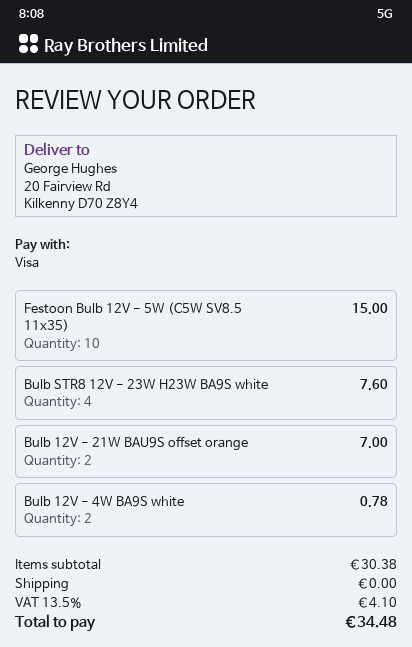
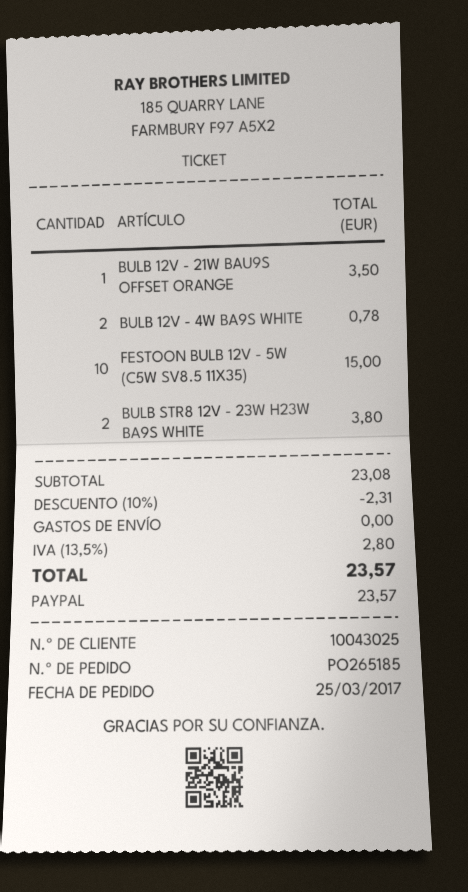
payment method: Visa -> PayPal
Bulb STR8 12V - 23W H23W BA9S white: 4 for 7.60 -> 2 for 3.80
Bulb 12V - 21W BAU9S offset orange: 2 for 7.00 -> 1 for 3.50
subtotal: 30.38 -> 23.08
discount: none -> 10% = 2.31
tax: 13.5% = 4.10 -> 13.5% = 2.80
total: 34.48 -> 23.57

